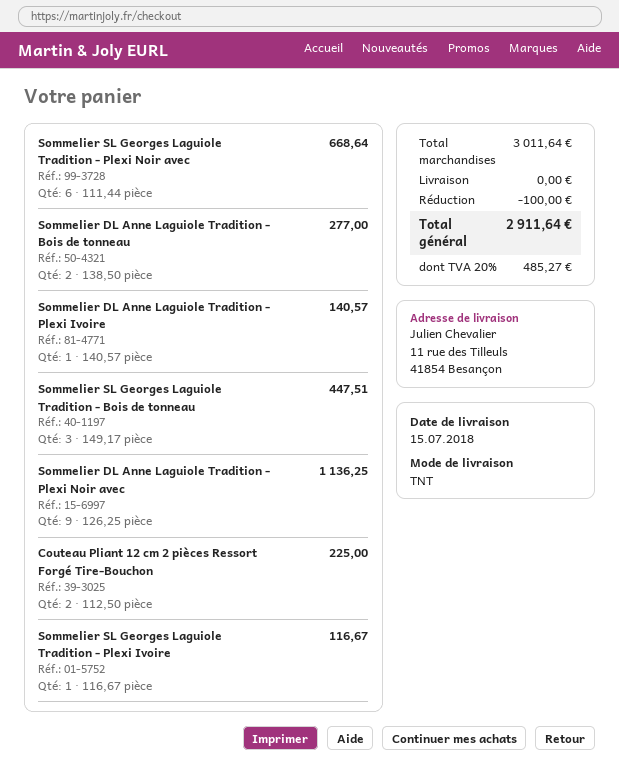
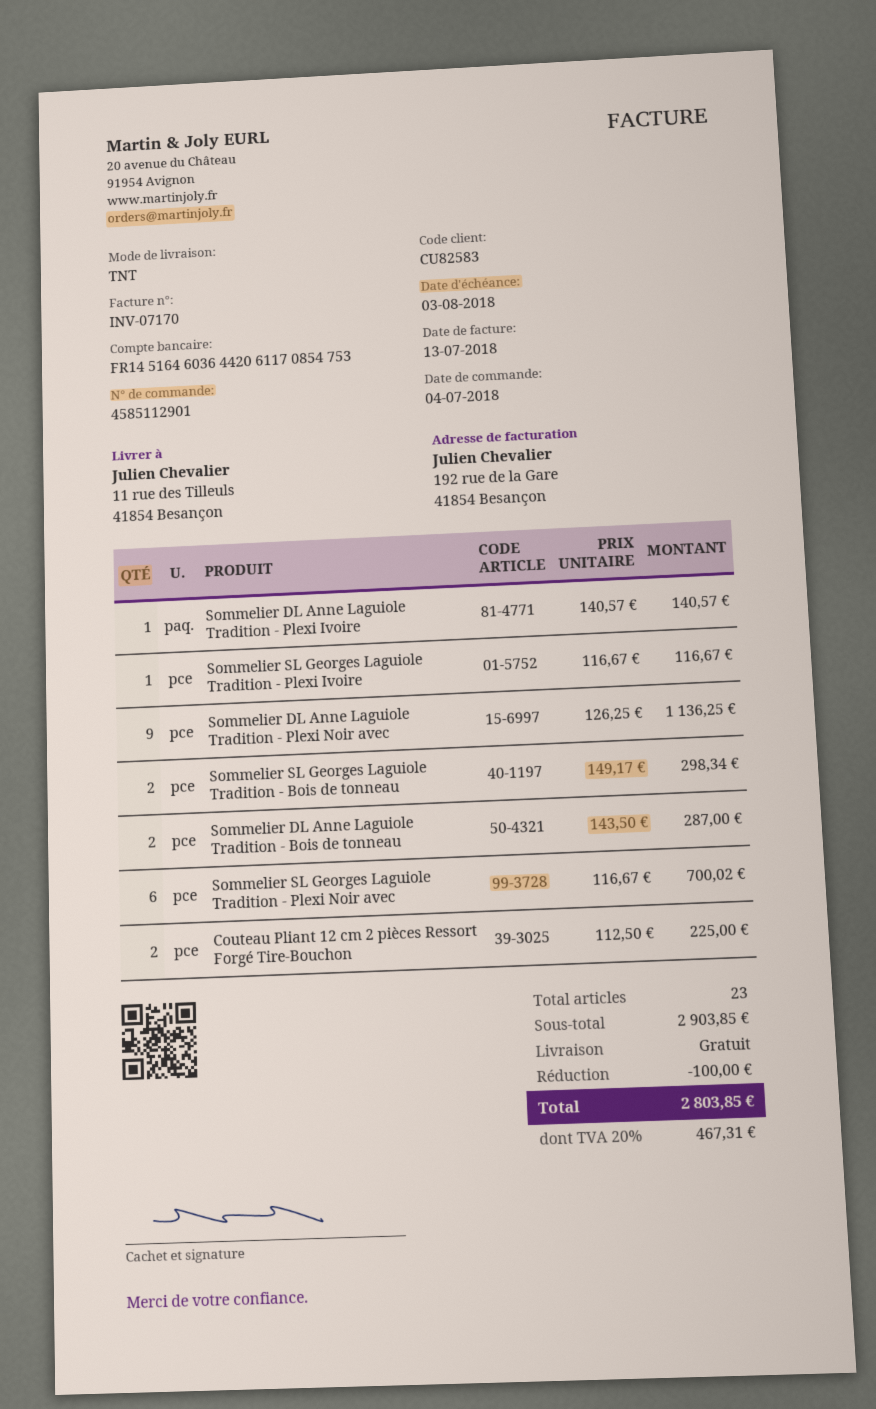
Sommelier SL Georges Laguiole Tradition - Plexi Noir avec: 6 x 111.44 = 668.64 -> 6 x 116.67 = 700.02
Sommelier DL Anne Laguiole Tradition - Bois de tonneau: 2 x 138.50 = 277.00 -> 2 x 143.50 = 287.00
Sommelier SL Georges Laguiole Tradition - Bois de tonneau: 3 x 149.17 = 447.51 -> 2 x 149.17 = 298.34
subtotal: 3011.64 -> 2903.85
tax: 20% = 485.27 -> 20% = 467.31
total: 2911.64 -> 2803.85

